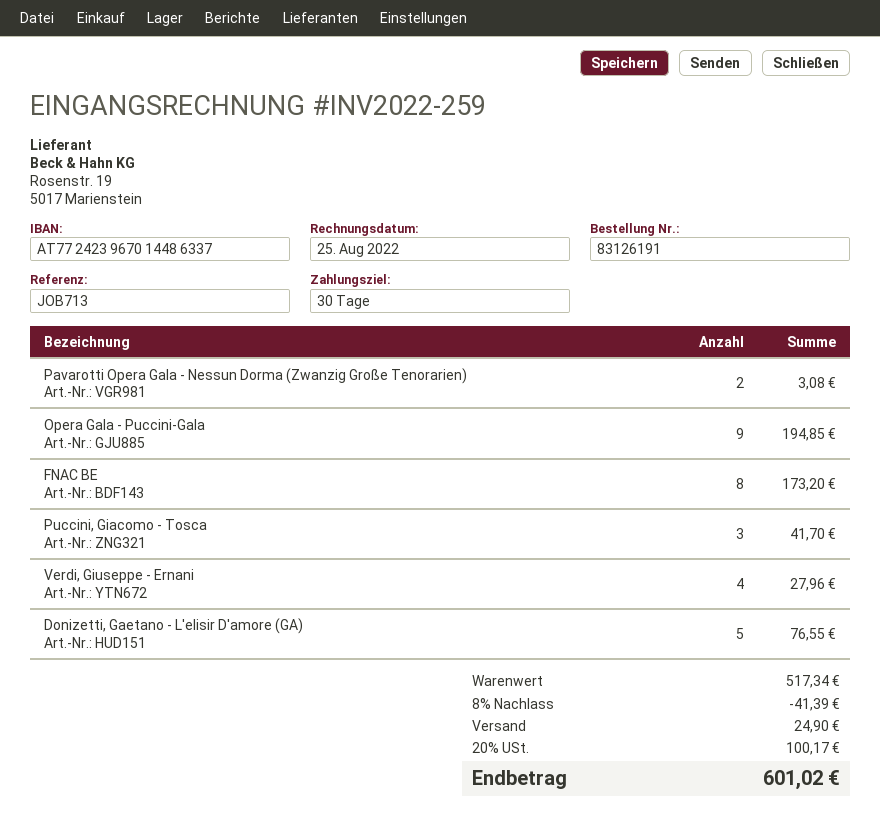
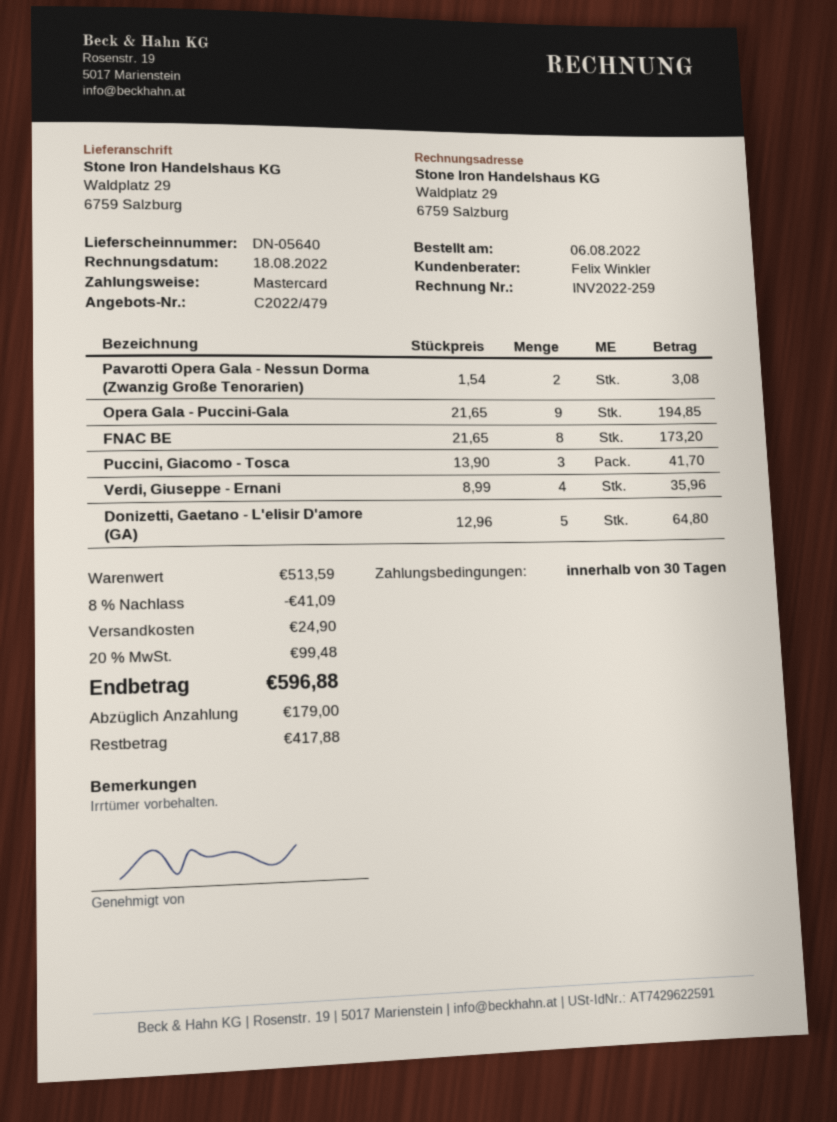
invoice date: 2022-08-25 -> 2022-08-18
Verdi, Giuseppe - Ernani: 4 for 27.96 -> 4 for 35.96
Donizetti, Gaetano - L'elisir D'amore (GA): 5 for 76.55 -> 5 for 64.80
subtotal: 517.34 -> 513.59
discount: 8% = 41.39 -> 8% = 41.09
tax: 20% = 100.17 -> 20% = 99.48
total: 601.02 -> 596.88

